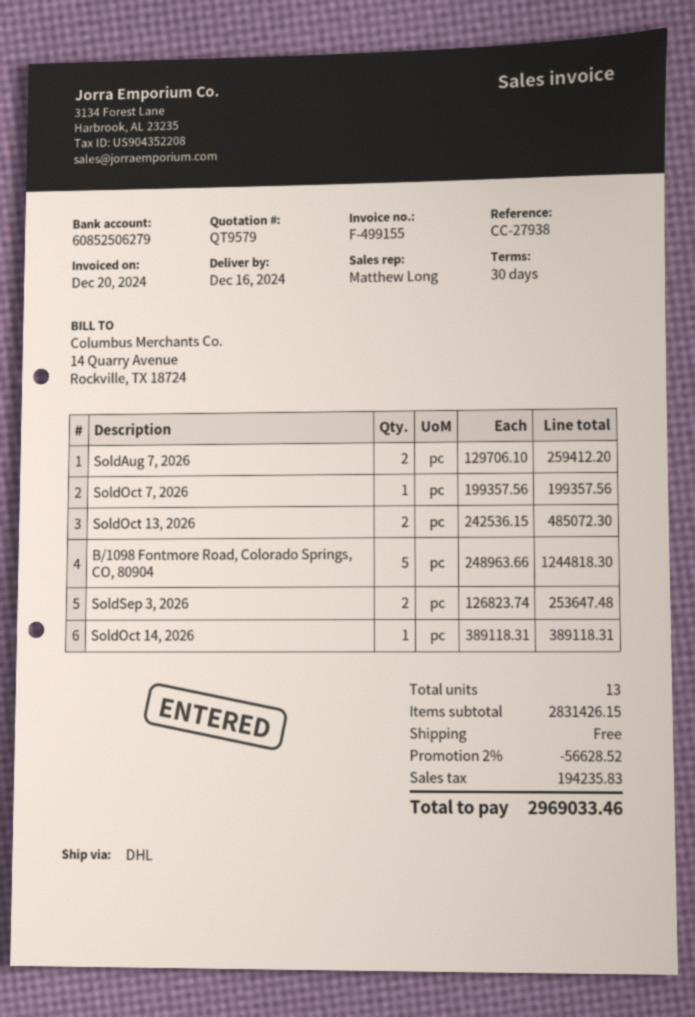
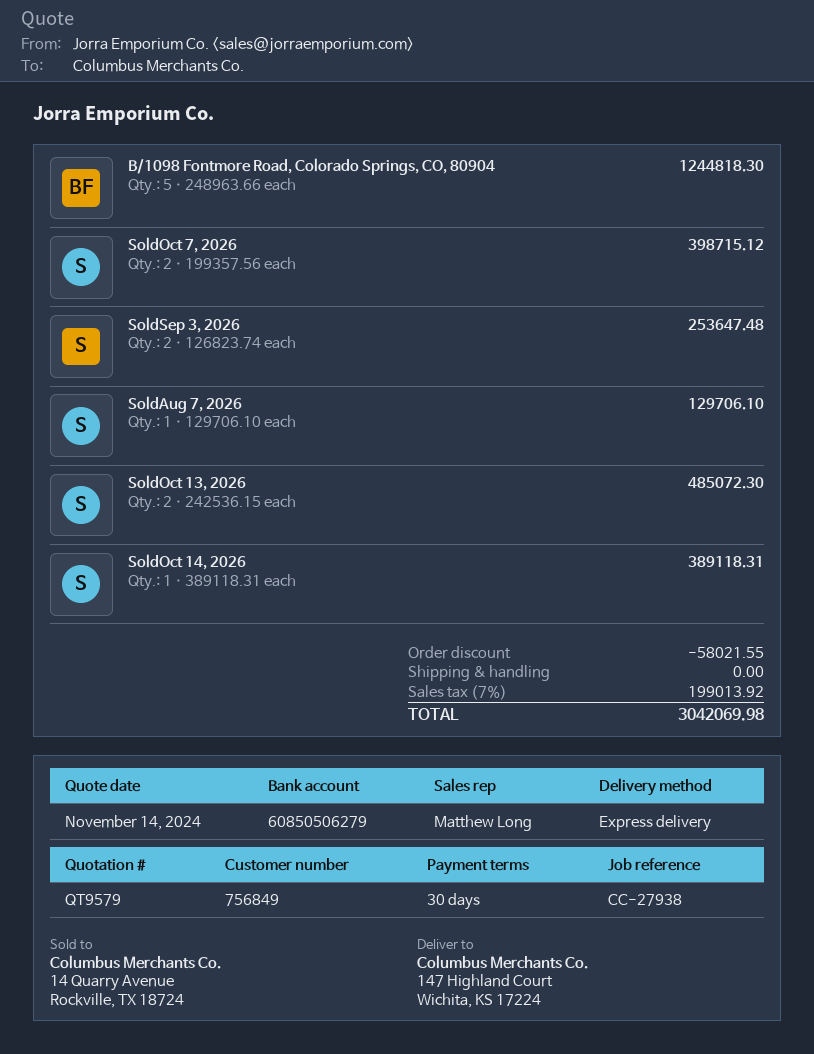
bank account: 60852506279 -> 60850506279
shipping method: DHL -> express
SoldAug 7, 2026: 2 x 129706.10 = 259412.20 -> 1 x 129706.10 = 129706.10
SoldOct 7, 2026: 1 x 199357.56 = 199357.56 -> 2 x 199357.56 = 398715.12
discount: 56628.52 -> 58021.55
tax: 194235.83 -> 199013.92
total: 2969033.46 -> 3042069.98

